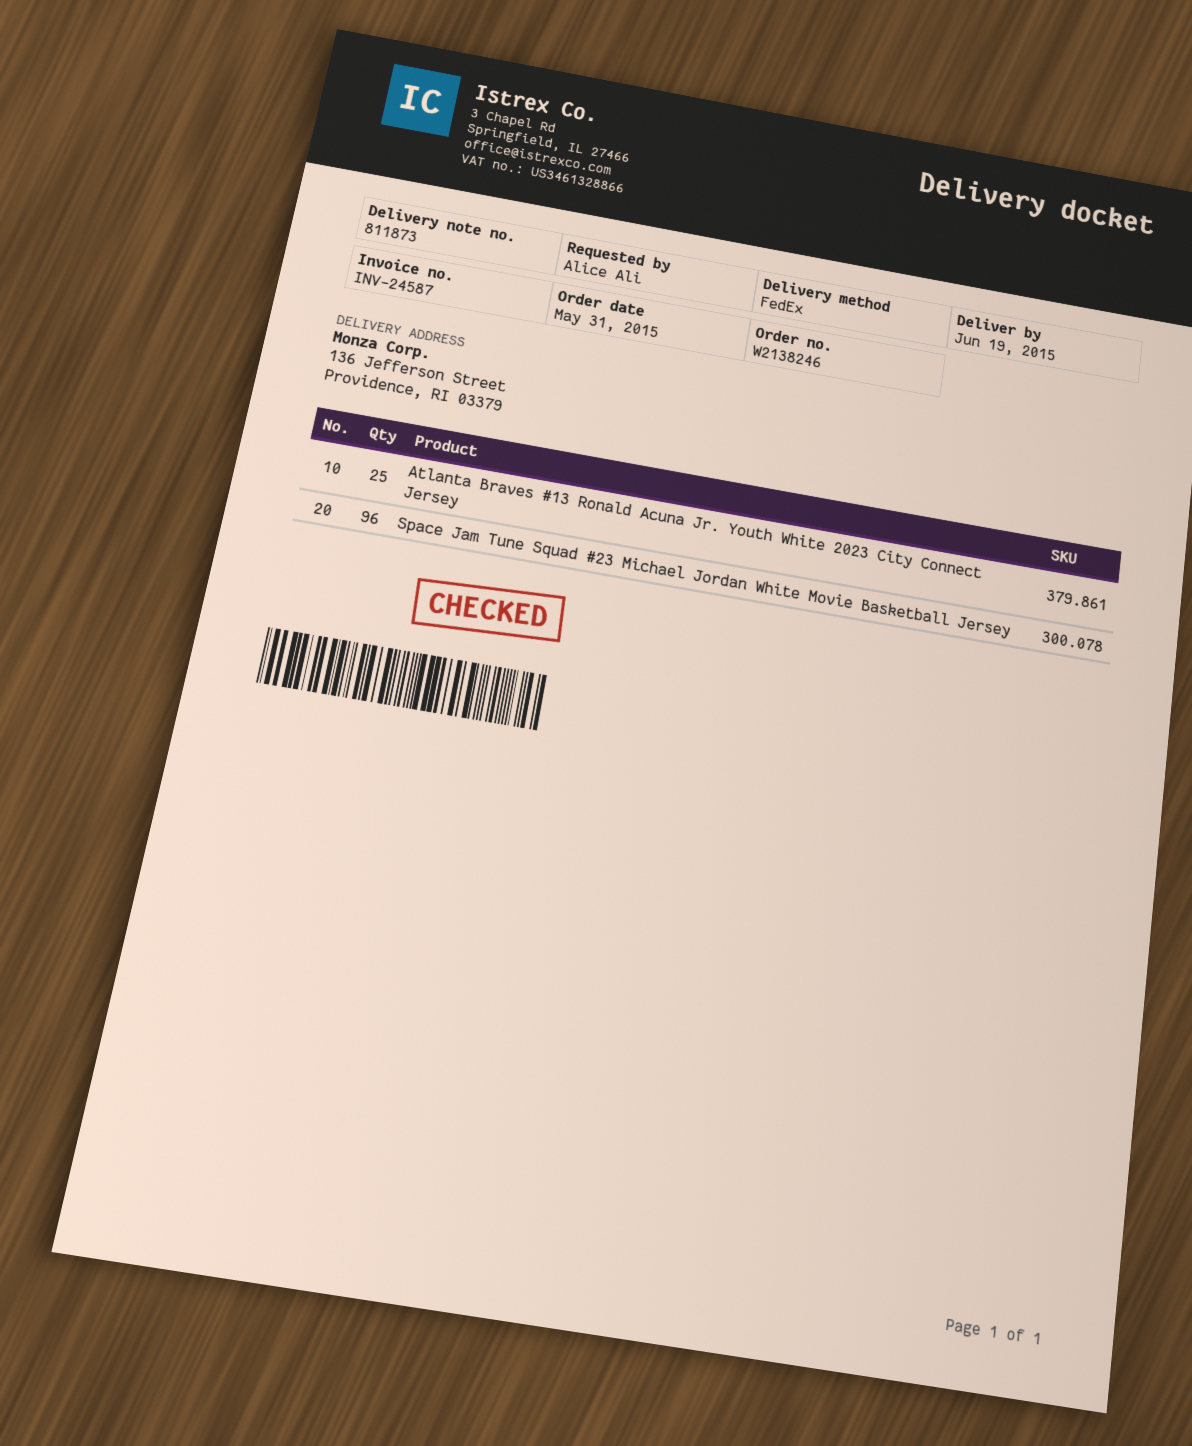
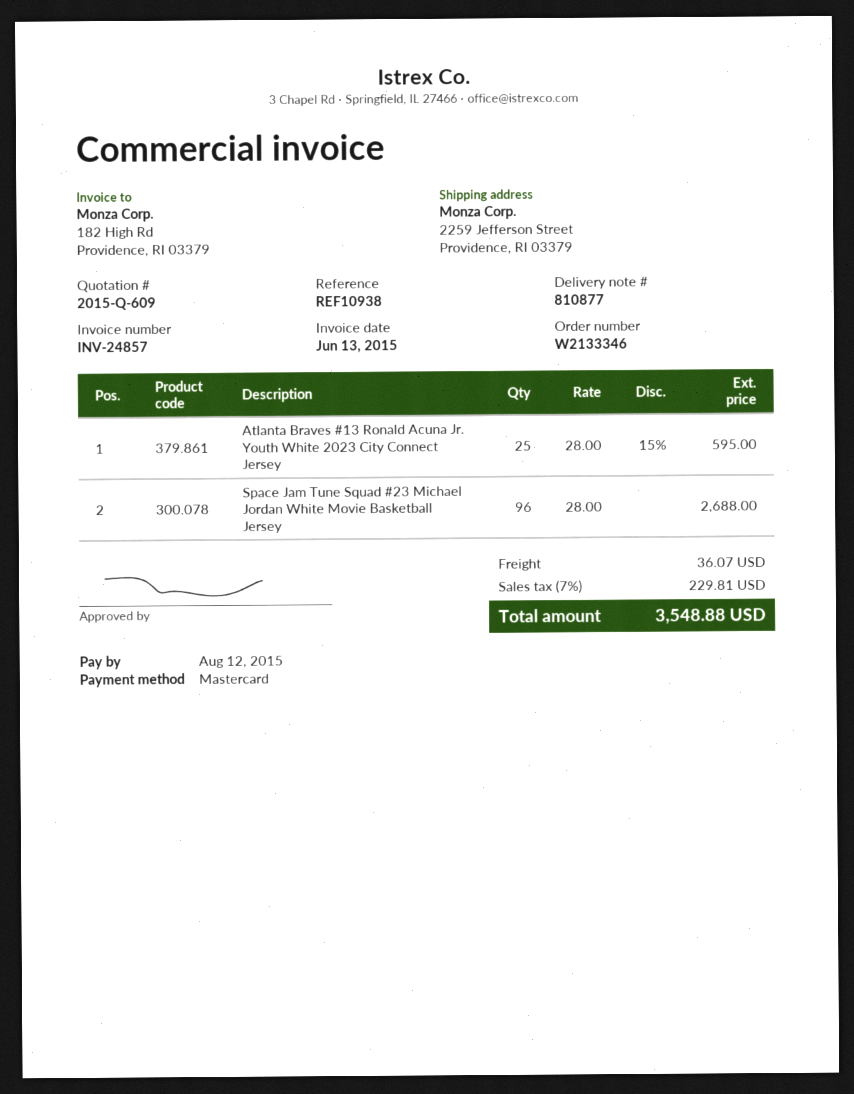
order number: W2138246 -> W2133346
delivery note number: 811873 -> 810877
invoice number: INV-24587 -> INV-24857
ship to: 136 Jefferson Street, Providence, RI 03379 -> 2259 Jefferson Street, Providence, RI 03379

